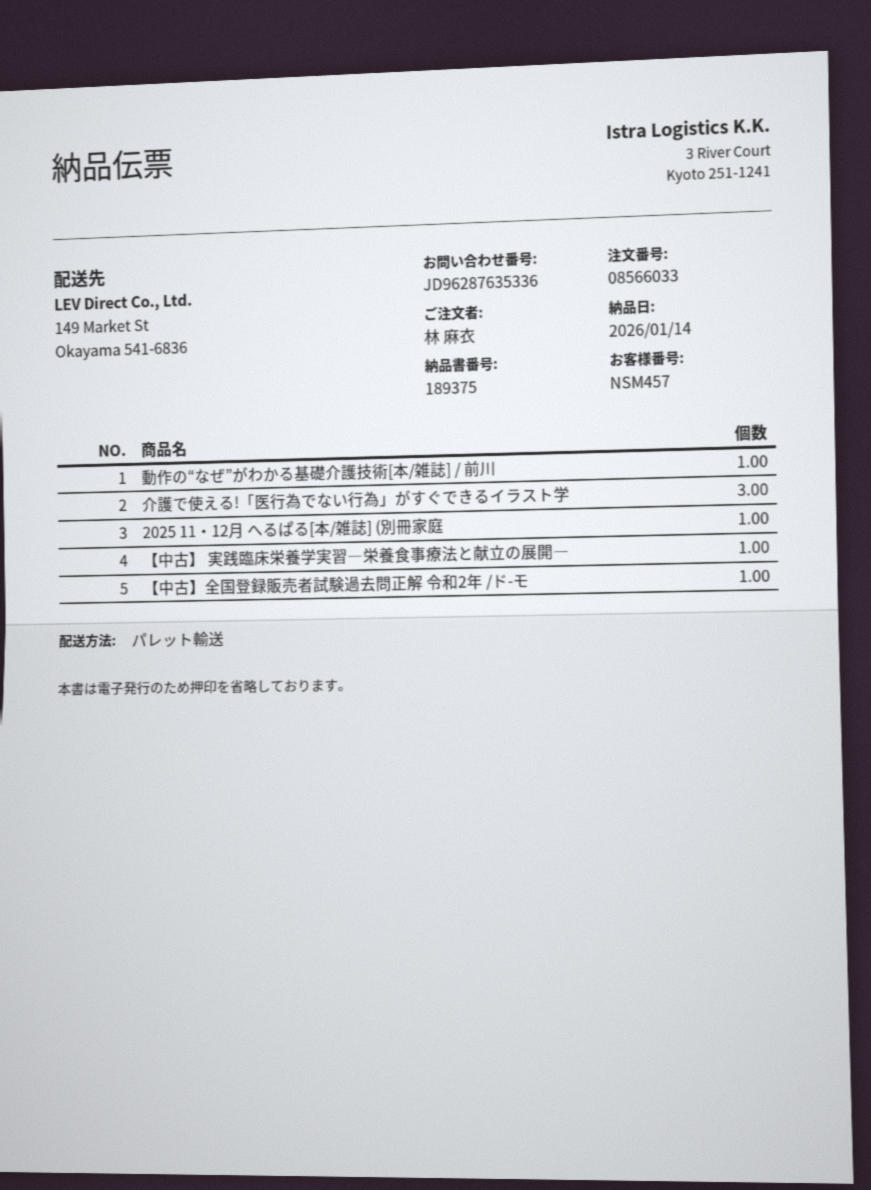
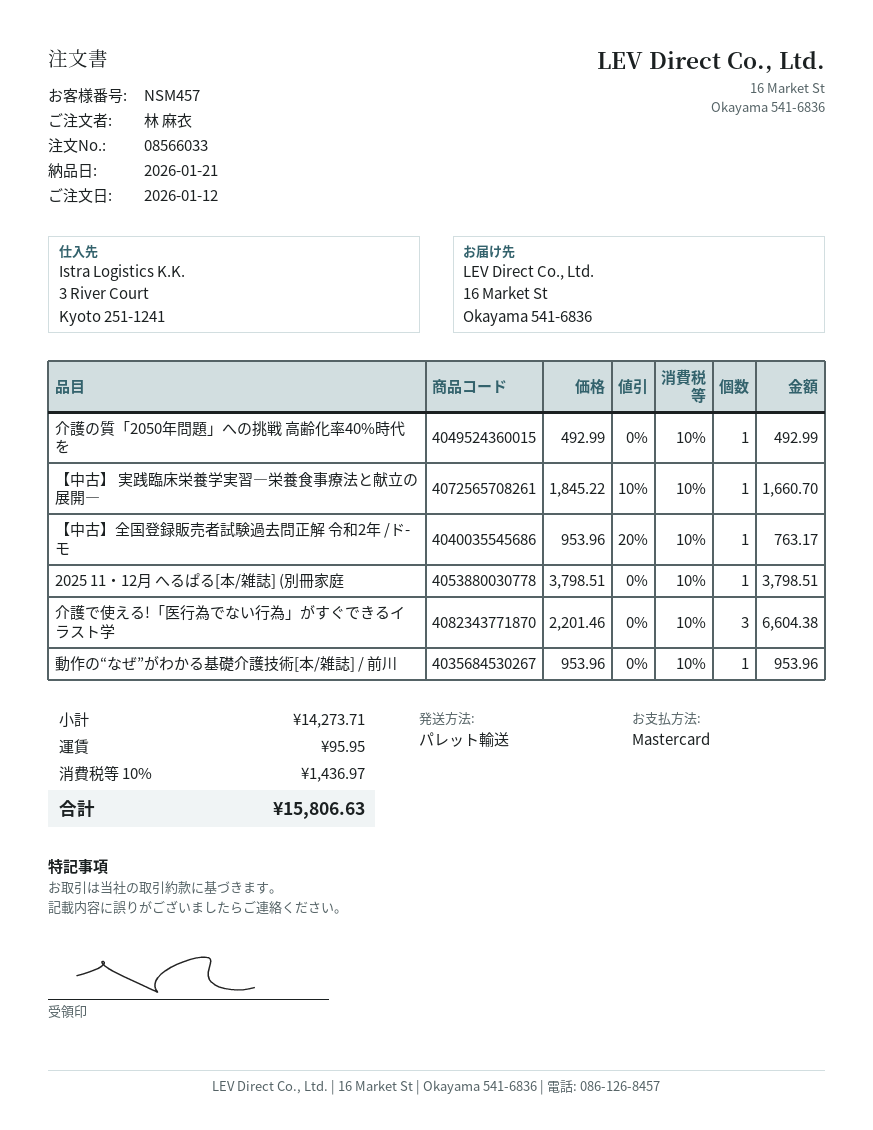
delivery date: 2026-01-14 -> 2026-01-21
ship to: 149 Market St, Okayama 541-6836 -> 16 Market St, Okayama 541-6836
介護の質「2050年問題」への挑戦 高齢化率40%時代を: none -> 1

